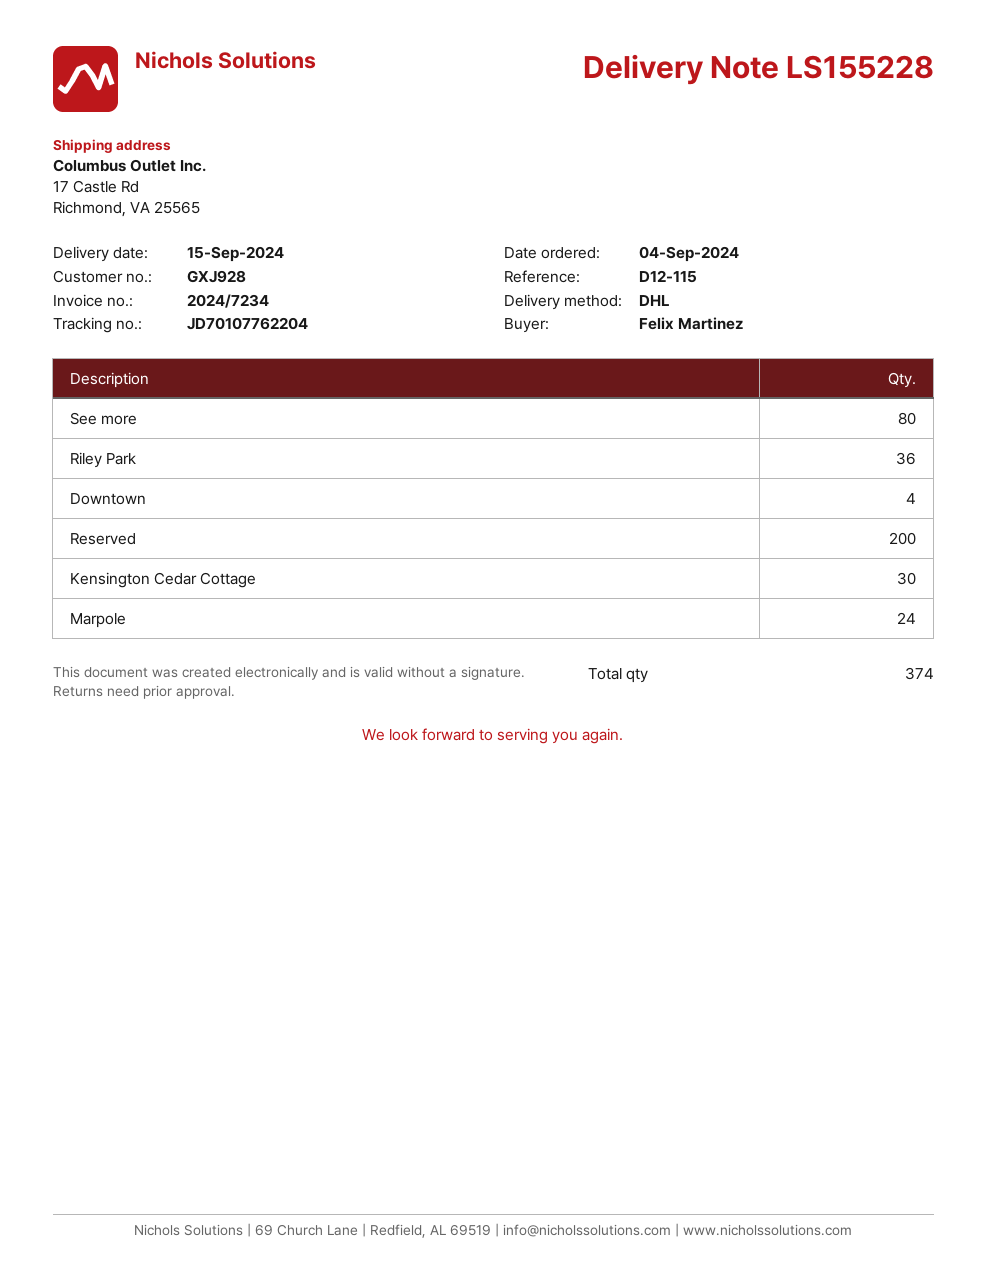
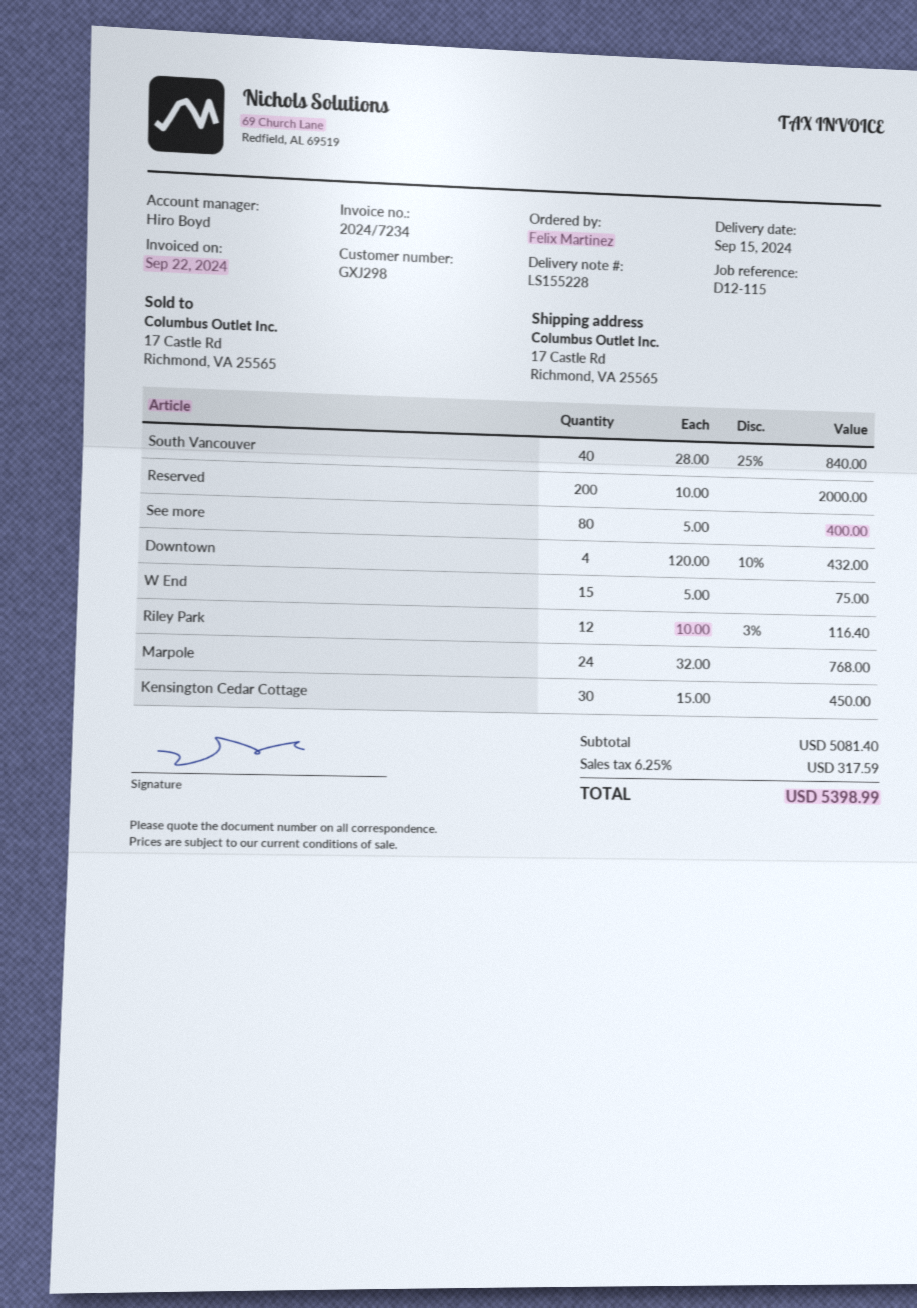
customer number: GXJ928 -> GXJ298
Riley Park: 36 -> 12
South Vancouver: none -> 40
W End: none -> 15

